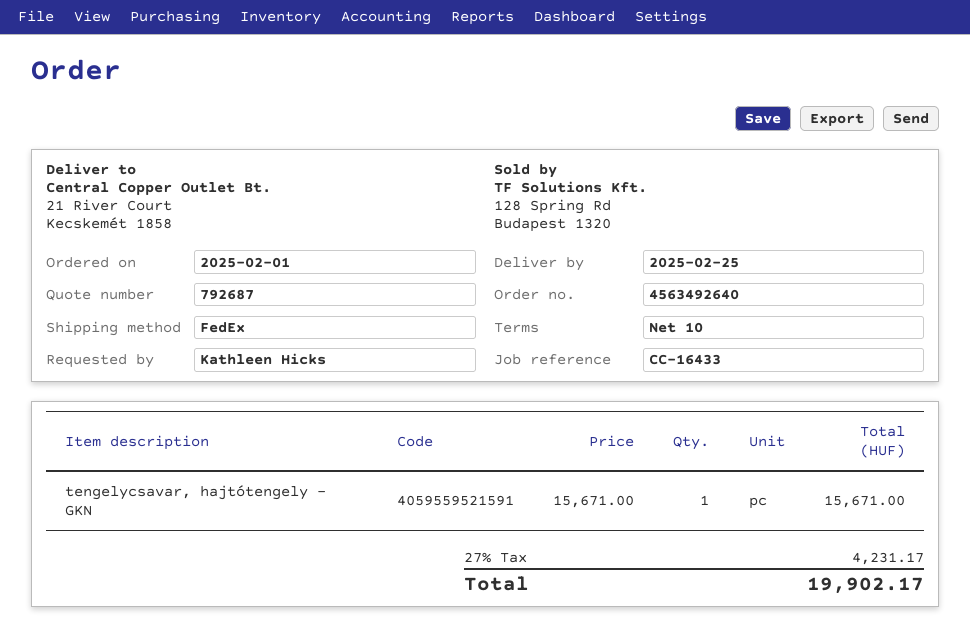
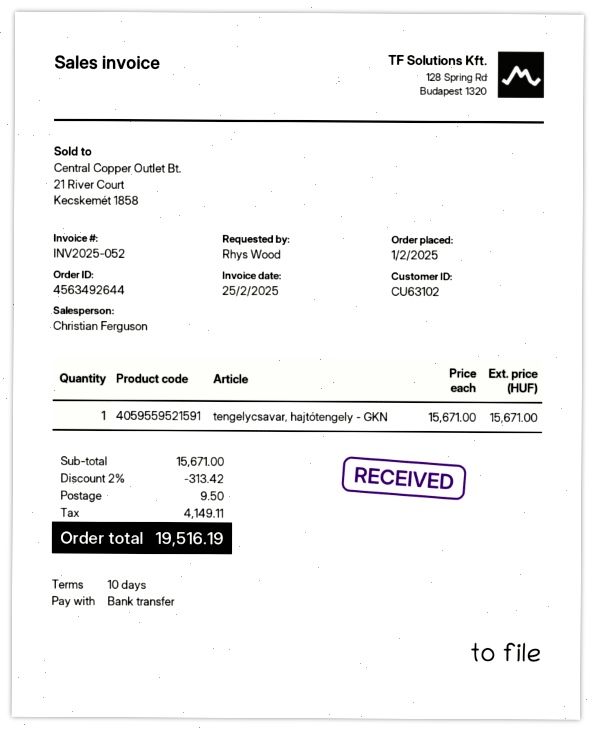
order number: 4563492640 -> 4563492644
ordered by: Kathleen Hicks -> Rhys Wood
discount: none -> 2% = 313.42
shipping: none -> 9.50
tax: 4231.17 -> 4149.11
total: 19902.17 -> 19516.19

